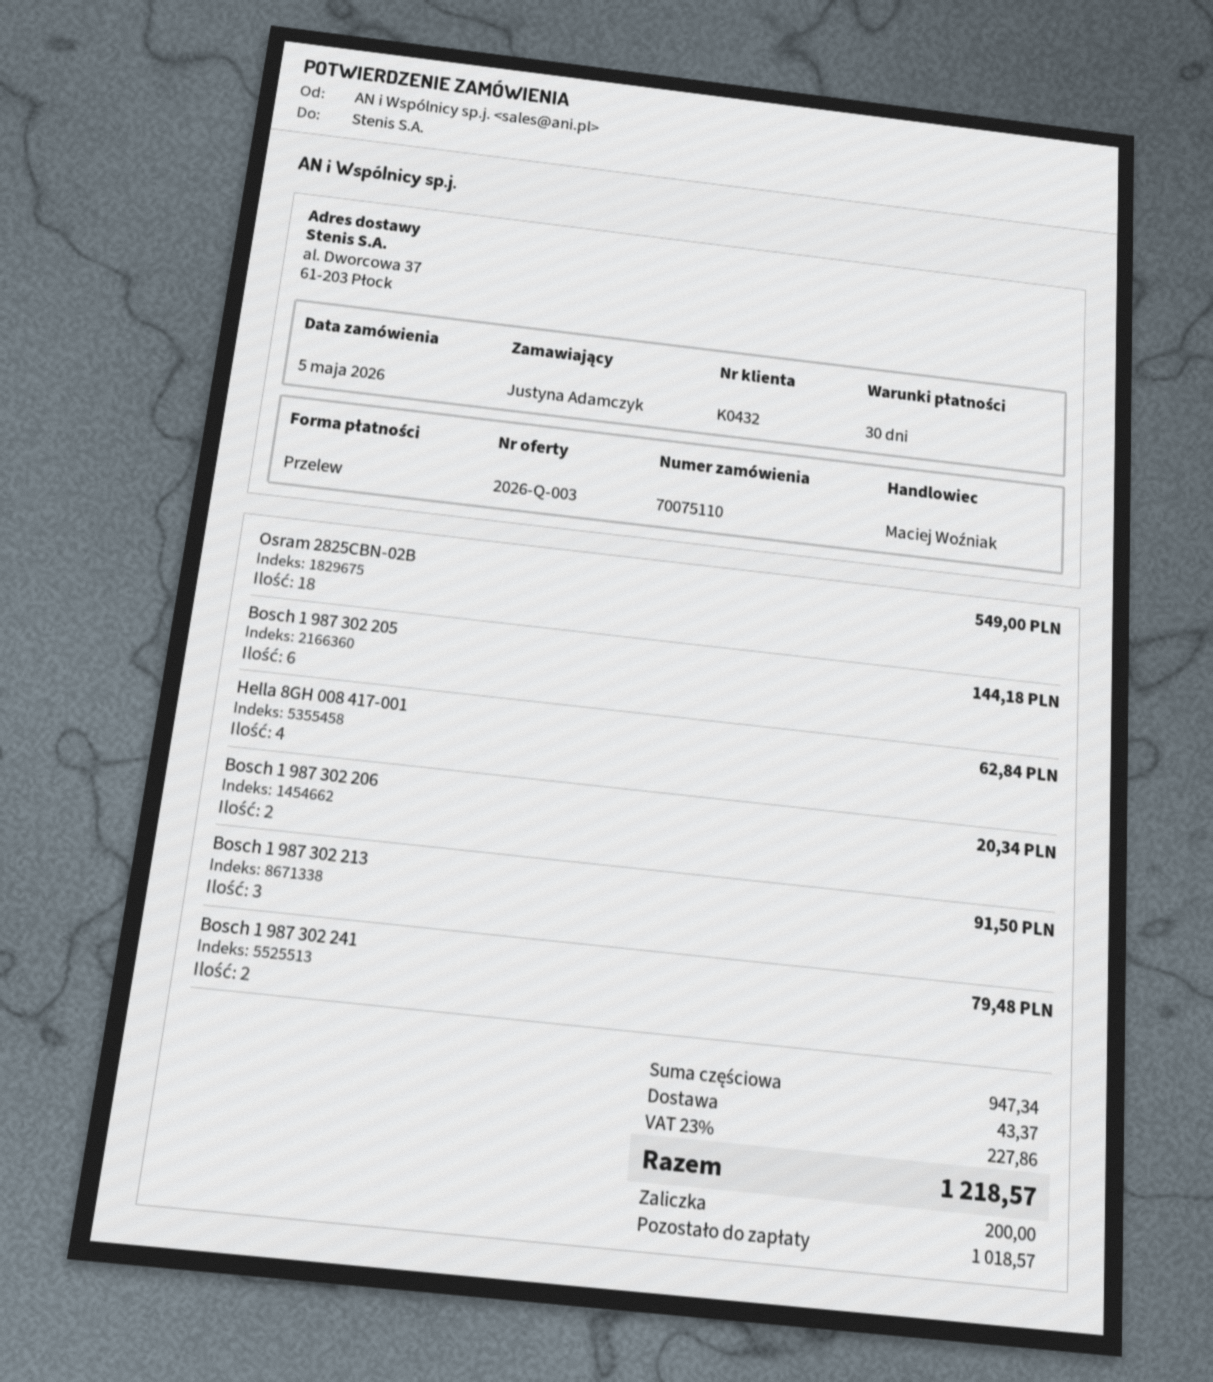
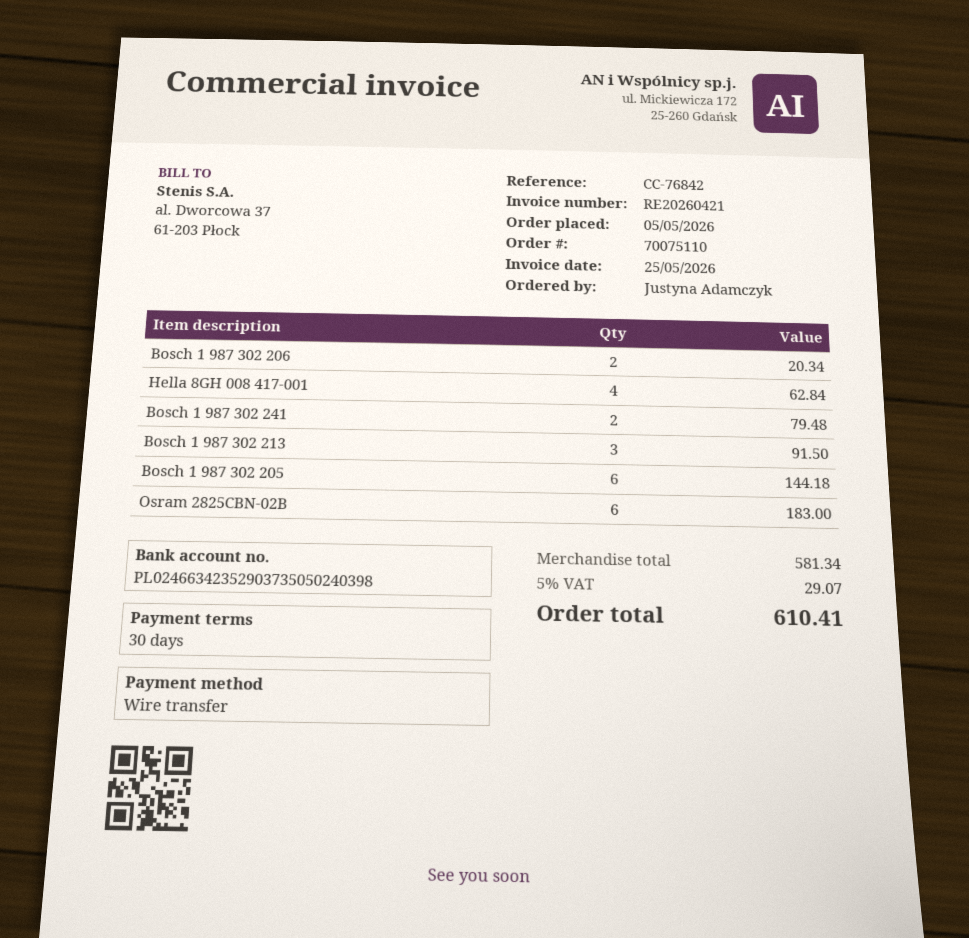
Osram 2825CBN-02B: 18 for 549.00 -> 6 for 183.00
subtotal: 947.34 -> 581.34
shipping: 43.37 -> none
tax: 23% = 227.86 -> 5% = 29.07
total: 1218.57 -> 610.41

